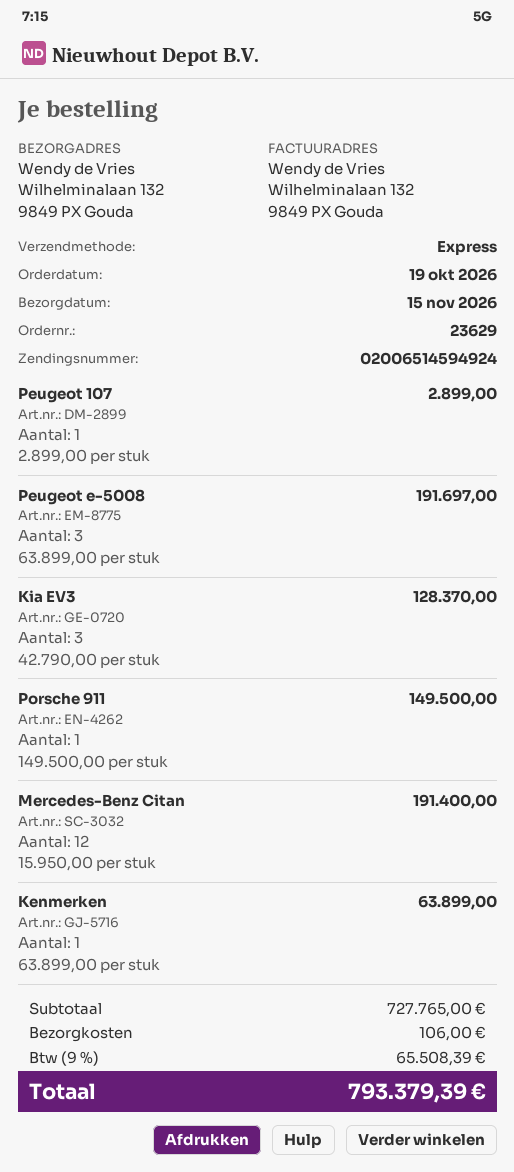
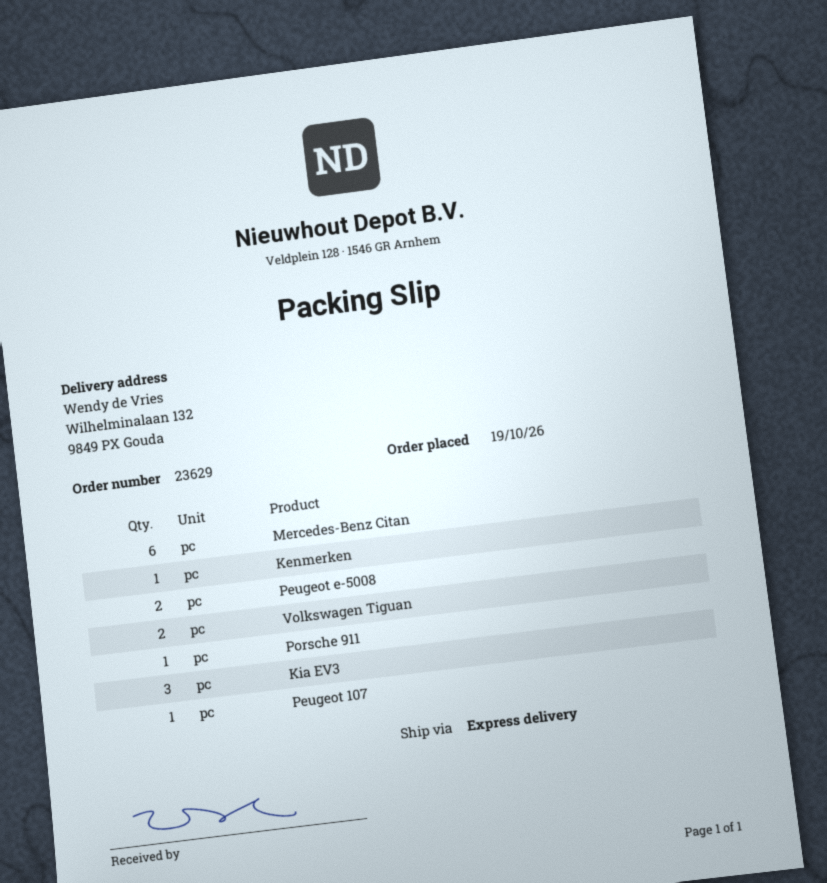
Peugeot e-5008: 3 -> 2
Mercedes-Benz Citan: 12 -> 6
Volkswagen Tiguan: none -> 2

